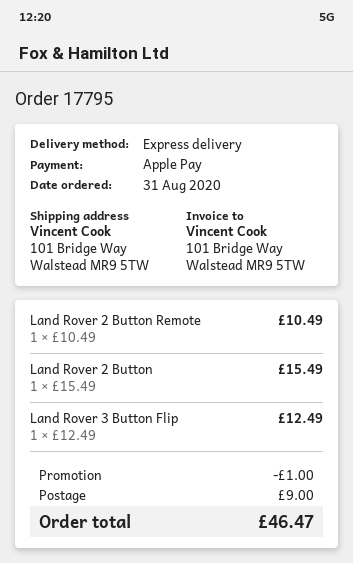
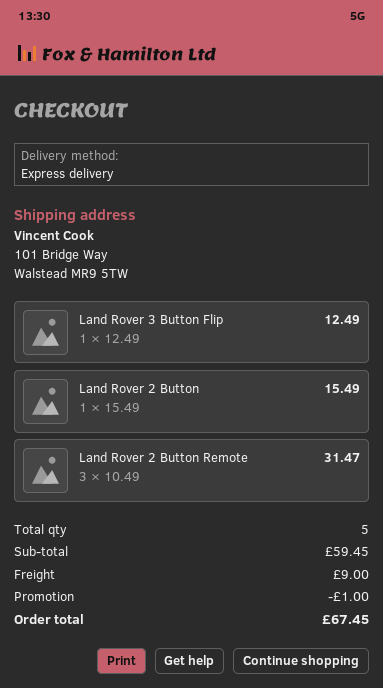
Land Rover 2 Button Remote: 1 x 10.49 = 10.49 -> 3 x 10.49 = 31.47
total: 46.47 -> 67.45

